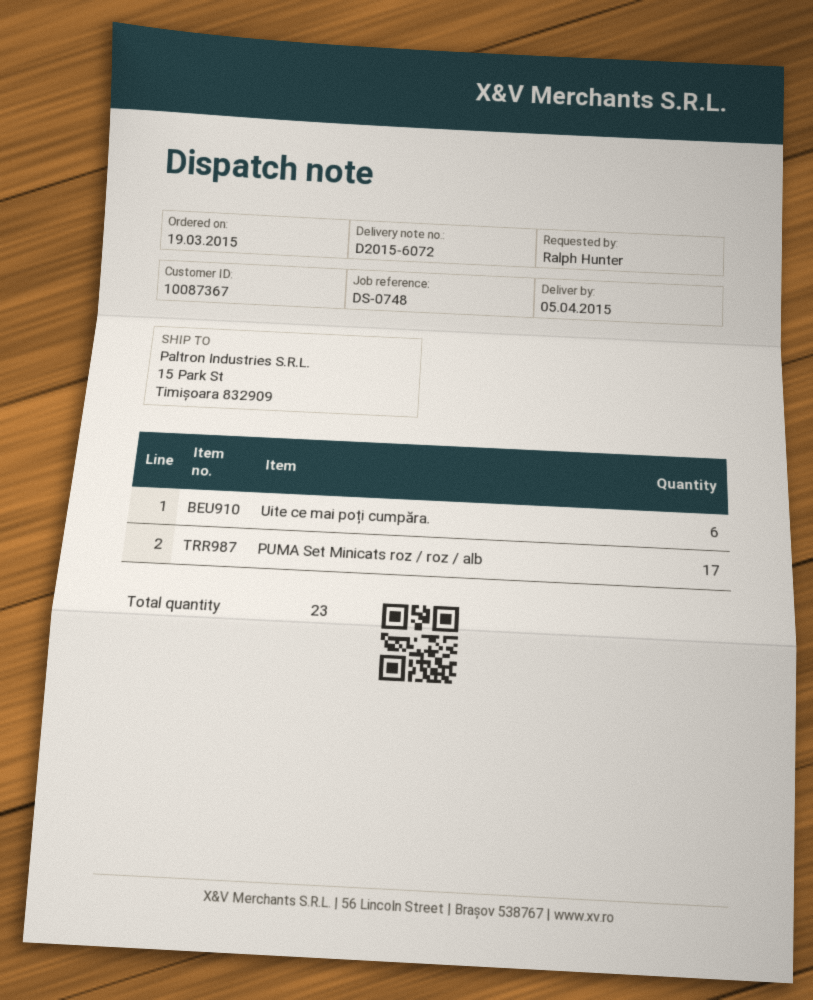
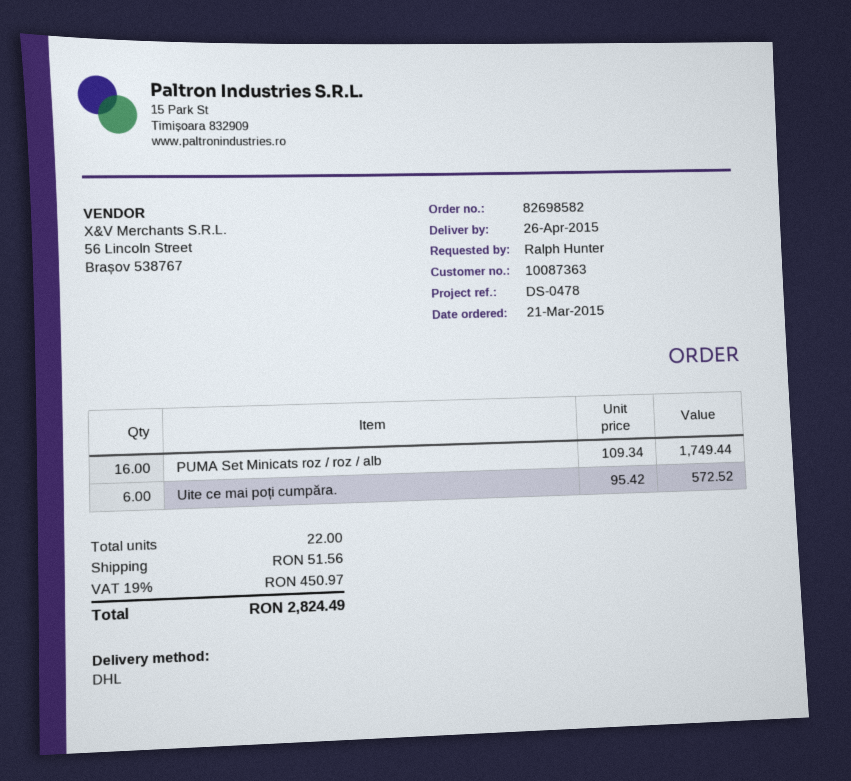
order date: 2015-03-19 -> 2015-03-21
delivery date: 2015-04-05 -> 2015-04-26
customer number: 10087367 -> 10087363
reference: DS-0748 -> DS-0478
PUMA Set Minicats roz / roz / alb: 17 -> 16
total quantity: 23 -> 22

